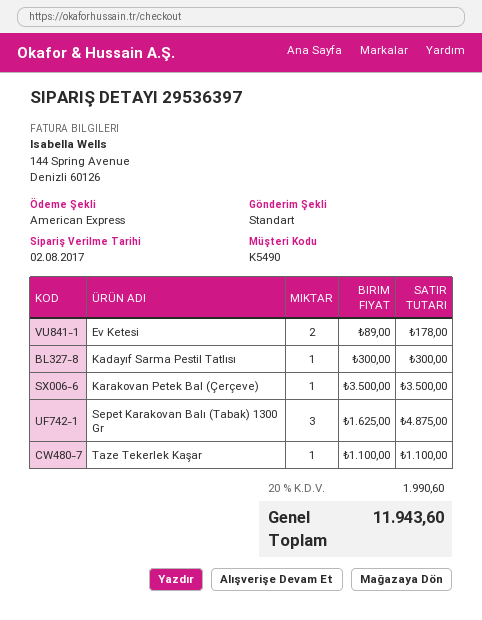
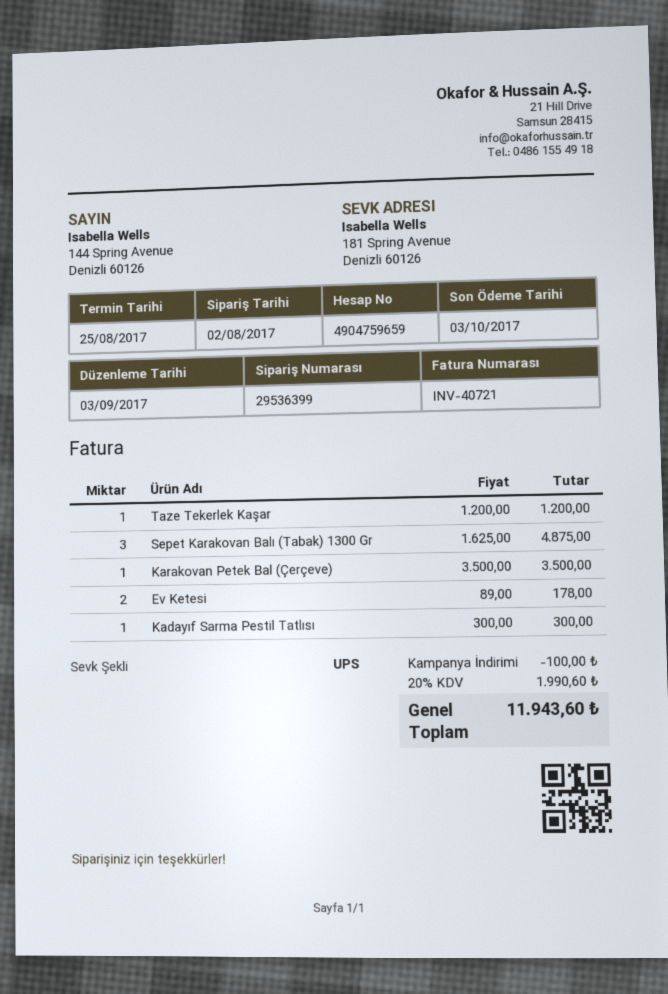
order number: 29536397 -> 29536399
shipping method: standard -> UPS
Taze Tekerlek Kaşar: 1 x 1100.00 = 1100.00 -> 1 x 1200.00 = 1200.00
discount: none -> 100.00

